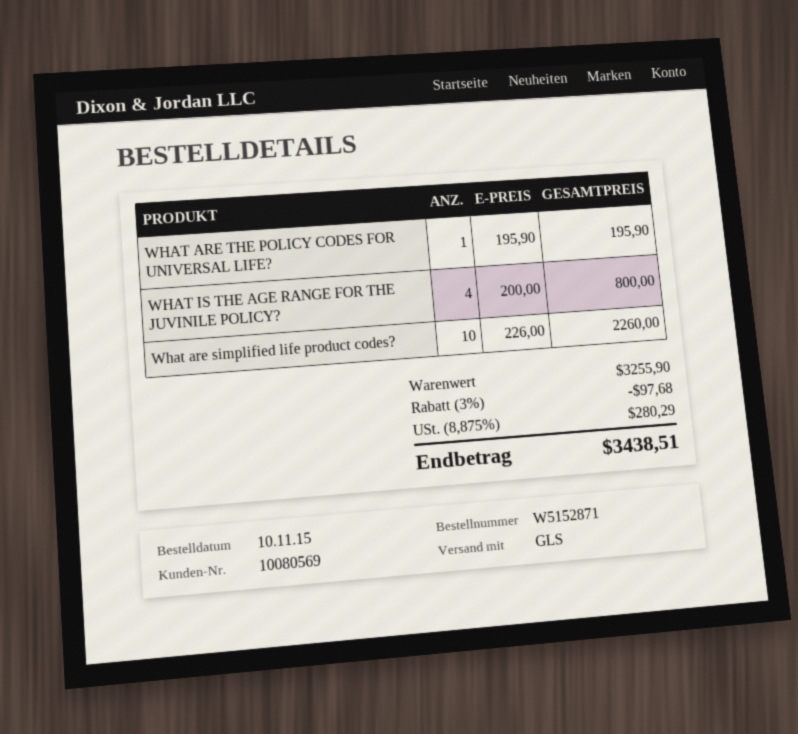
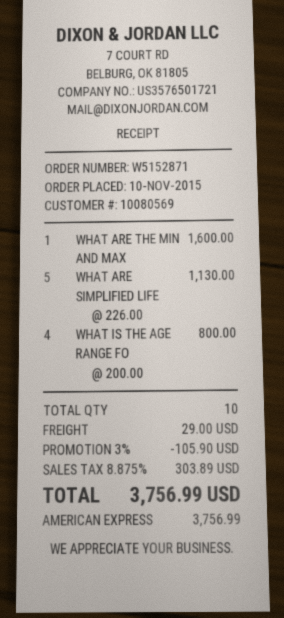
WHAT ARE THE POLICY CODES FOR UNIVERSAL LIFE?: 1 x 195.90 = 195.90 -> none
What are simplified life product codes?: 10 x 226.00 = 2260.00 -> 5 x 226.00 = 1130.00
WHAT ARE THE MIN AND MAX: none -> 1 x 1600.00 = 1600.00
discount: 3% = 97.68 -> 3% = 105.90
shipping: none -> 29.00
tax: 8.875% = 280.29 -> 8.875% = 303.89
total: 3438.51 -> 3756.99

